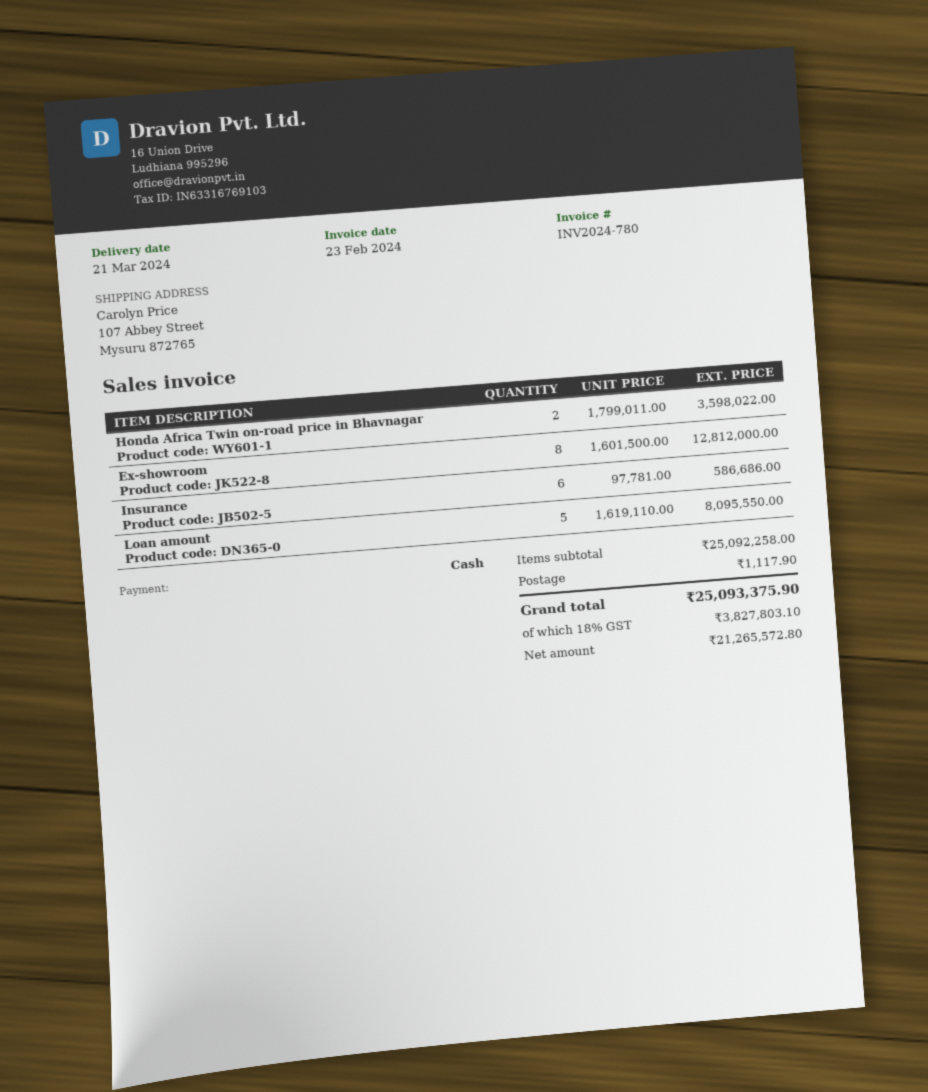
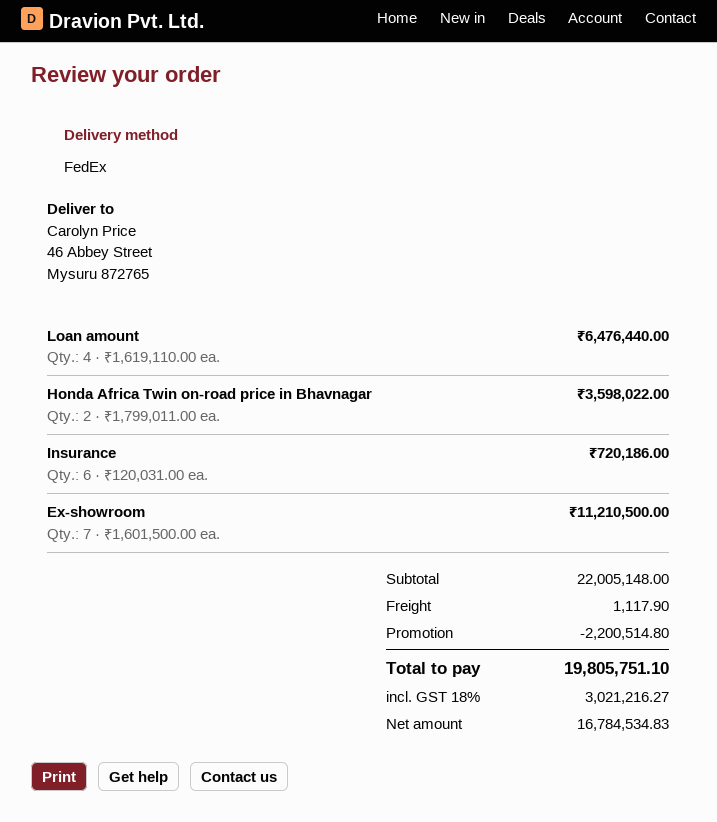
ship to: 107 Abbey Street, Mysuru 872765 -> 46 Abbey Street, Mysuru 872765
Ex-showroom: 8 x 1601500.00 = 12812000.00 -> 7 x 1601500.00 = 11210500.00
Insurance: 6 x 97781.00 = 586686.00 -> 6 x 120031.00 = 720186.00
Loan amount: 5 x 1619110.00 = 8095550.00 -> 4 x 1619110.00 = 6476440.00
subtotal: 25092258.00 -> 22005148.00
discount: none -> 2200514.80
net: 21265572.80 -> 16784534.83
tax: 18% = 3827803.10 -> 18% = 3021216.27
total: 25093375.90 -> 19805751.10

